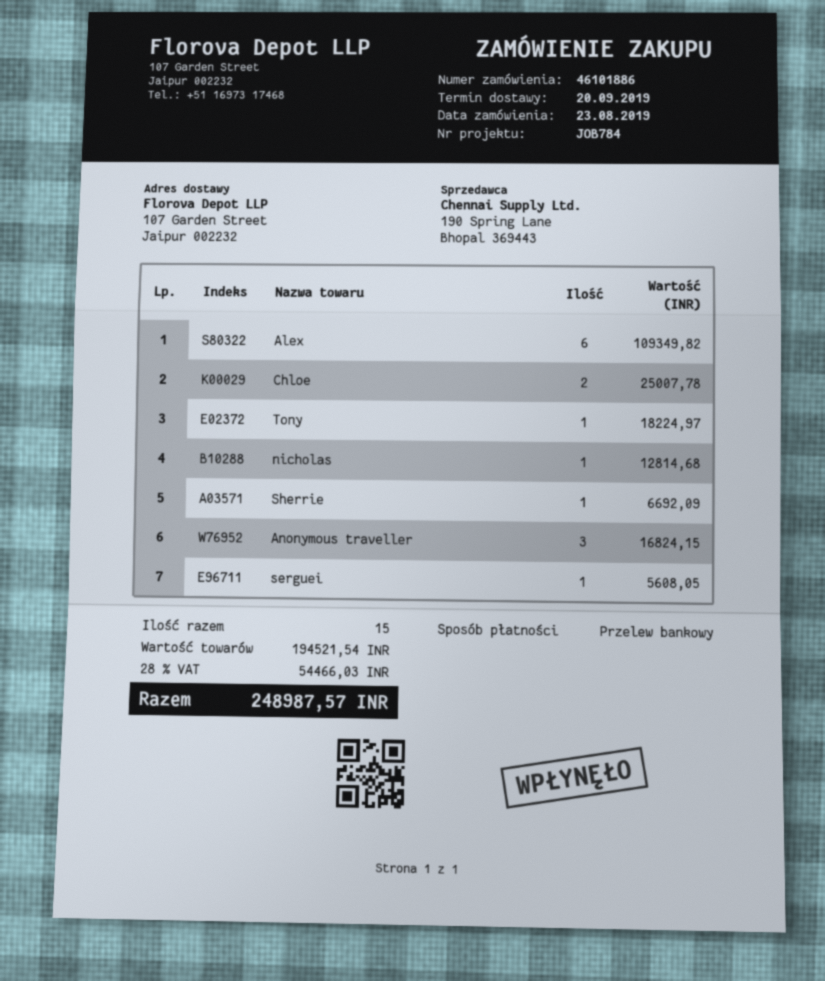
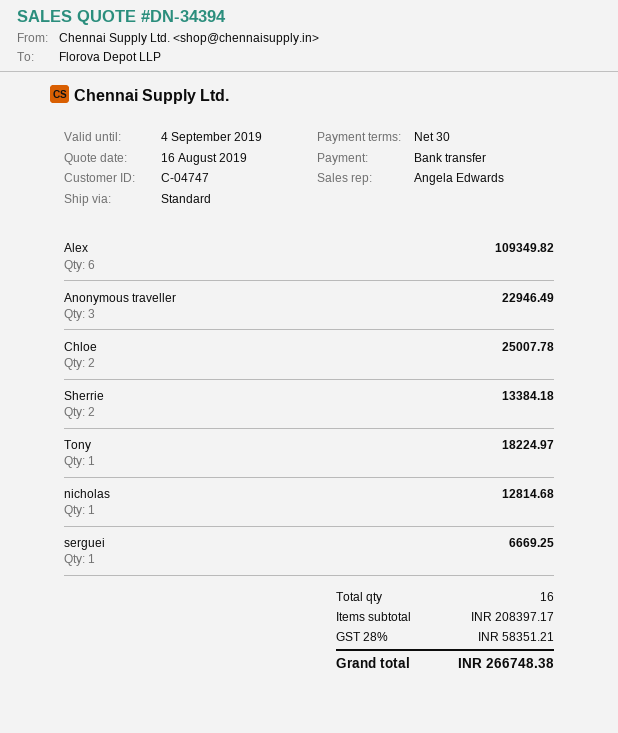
Sherrie: 1 for 6692.09 -> 2 for 13384.18
Anonymous traveller: 3 for 16824.15 -> 3 for 22946.49
serguei: 1 for 5608.05 -> 1 for 6669.25
total quantity: 15 -> 16
subtotal: 194521.54 -> 208397.17
tax: 28% = 54466.03 -> 28% = 58351.21
total: 248987.57 -> 266748.38

